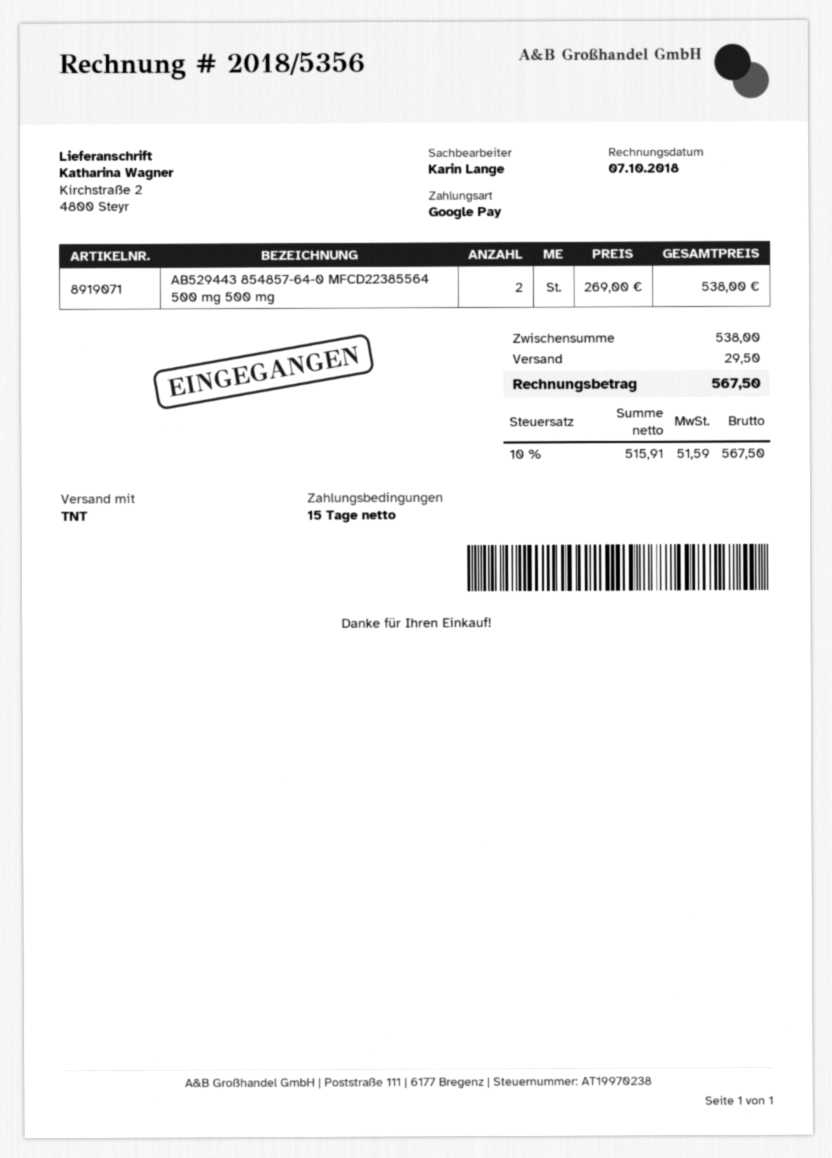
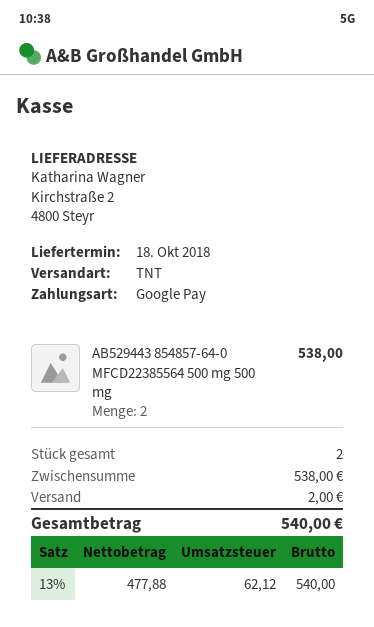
shipping: 29.50 -> 2.00
net: 515.91 -> 477.88
tax: 10% = 51.59 -> 13% = 62.12
total: 567.50 -> 540.00

